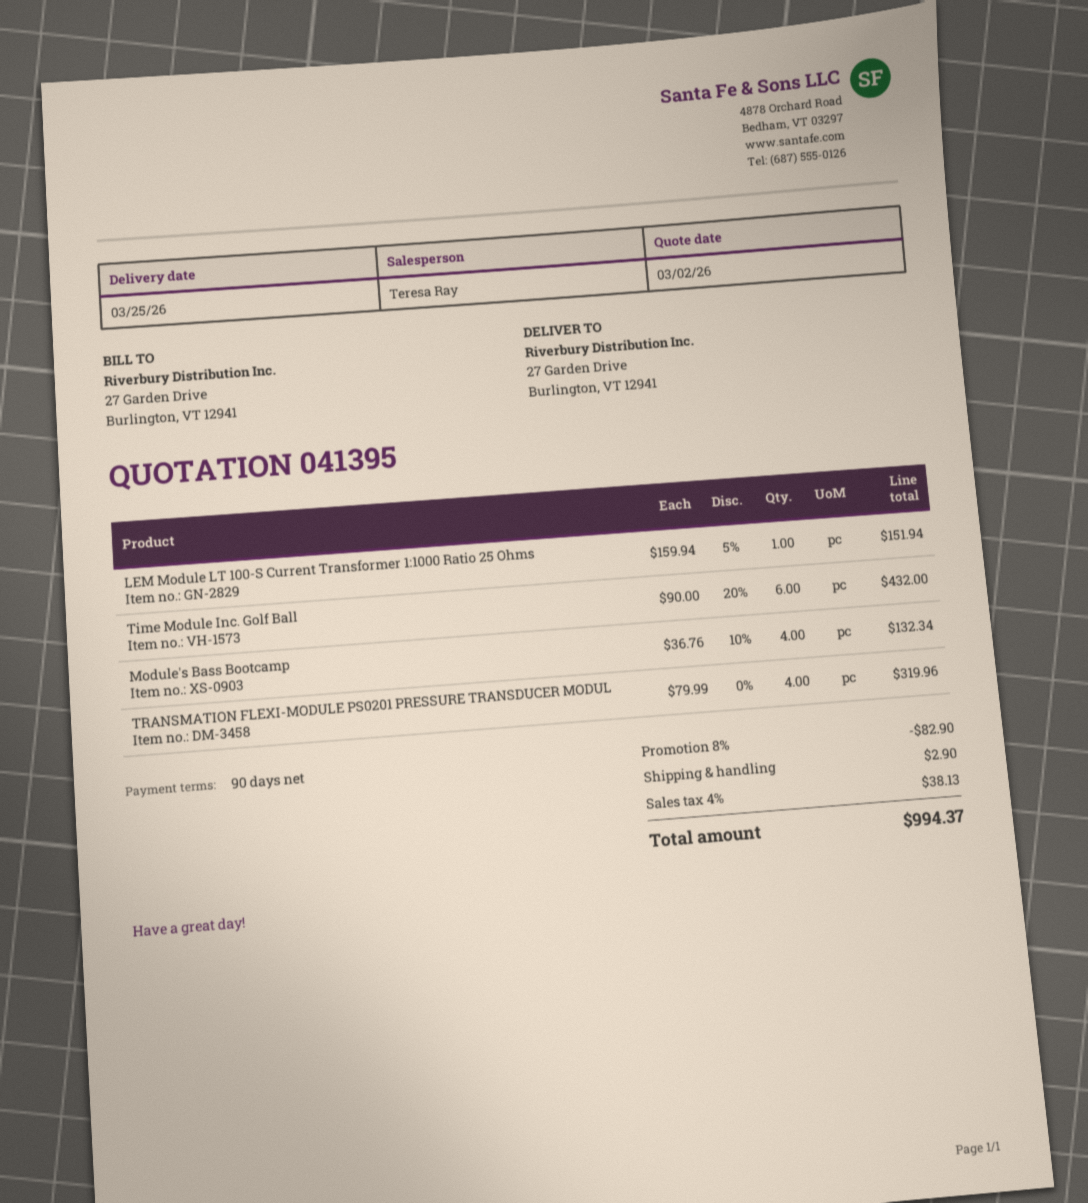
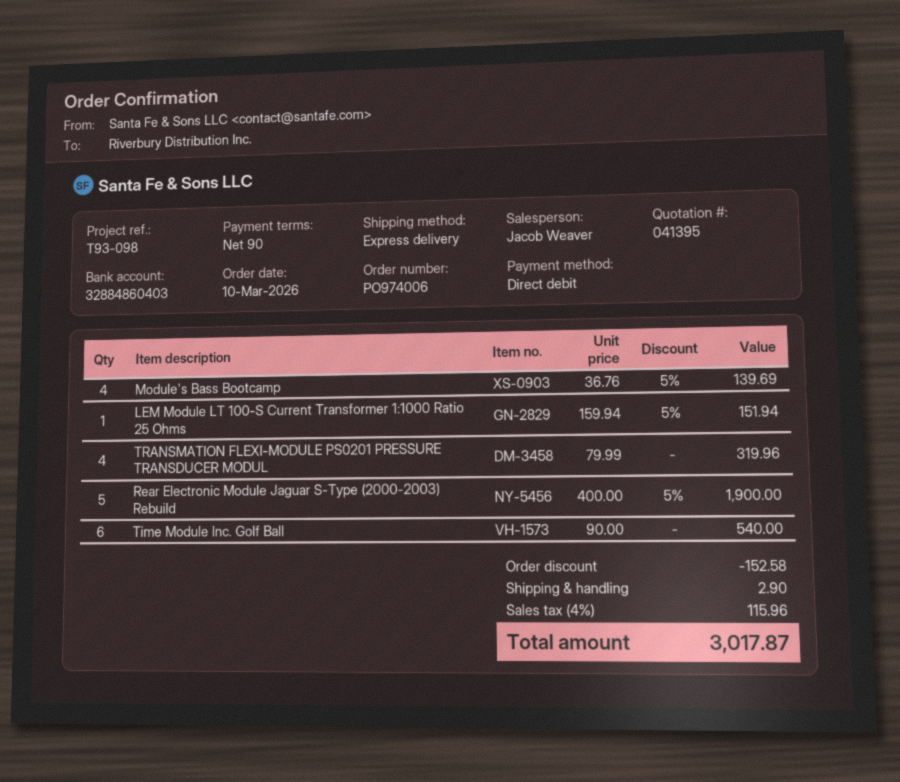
sales rep: Teresa Ray -> Jacob Weaver
Time Module Inc. Golf Ball: 6 x 90.00 - 20% = 432.00 -> 6 x 90.00 = 540.00
Module's Bass Bootcamp: 4 x 36.76 - 10% = 132.34 -> 4 x 36.76 - 5% = 139.69
Rear Electronic Module Jaguar S-Type (2000-2003) Rebuild: none -> 5 x 400.00 - 5% = 1900.00
discount: 82.90 -> 152.58
tax: 4% = 38.13 -> 4% = 115.96
total: 994.37 -> 3017.87

